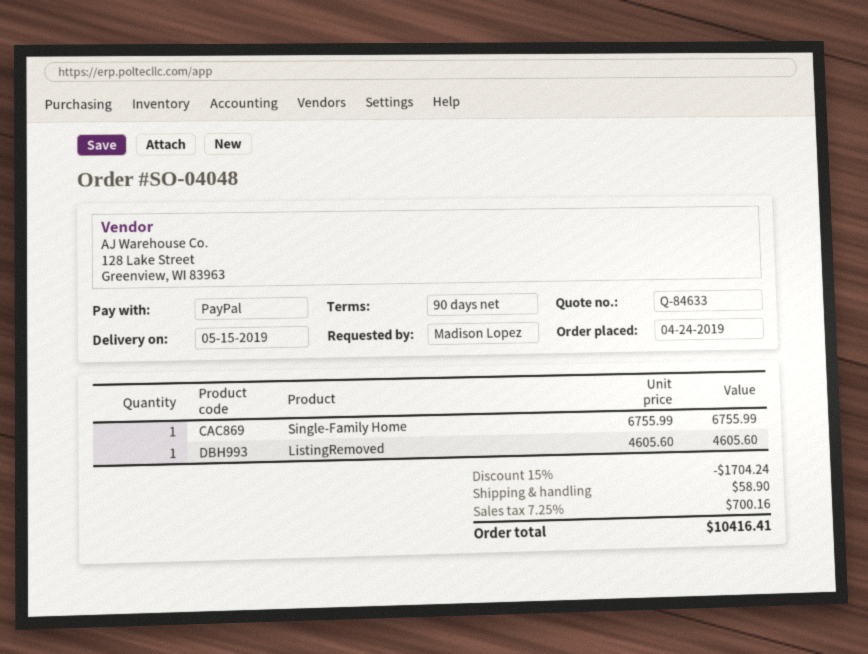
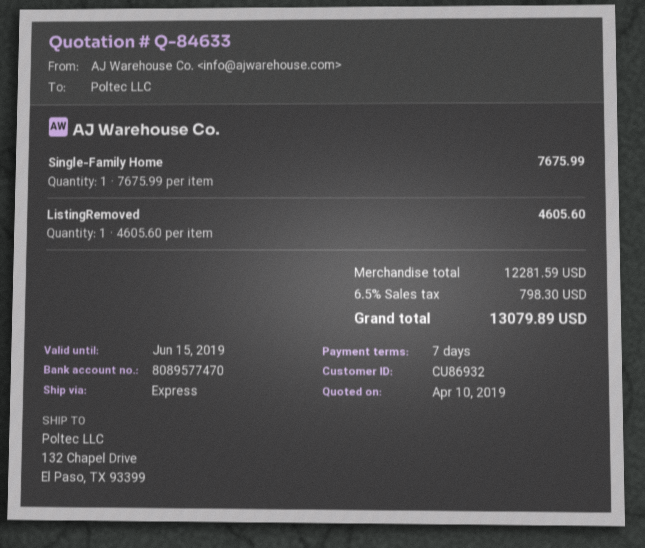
payment terms: 90 days -> 7 days
Single-Family Home: 1 x 6755.99 = 6755.99 -> 1 x 7675.99 = 7675.99
discount: 15% = 1704.24 -> none
shipping: 58.90 -> none
tax: 7.25% = 700.16 -> 6.5% = 798.30
total: 10416.41 -> 13079.89

